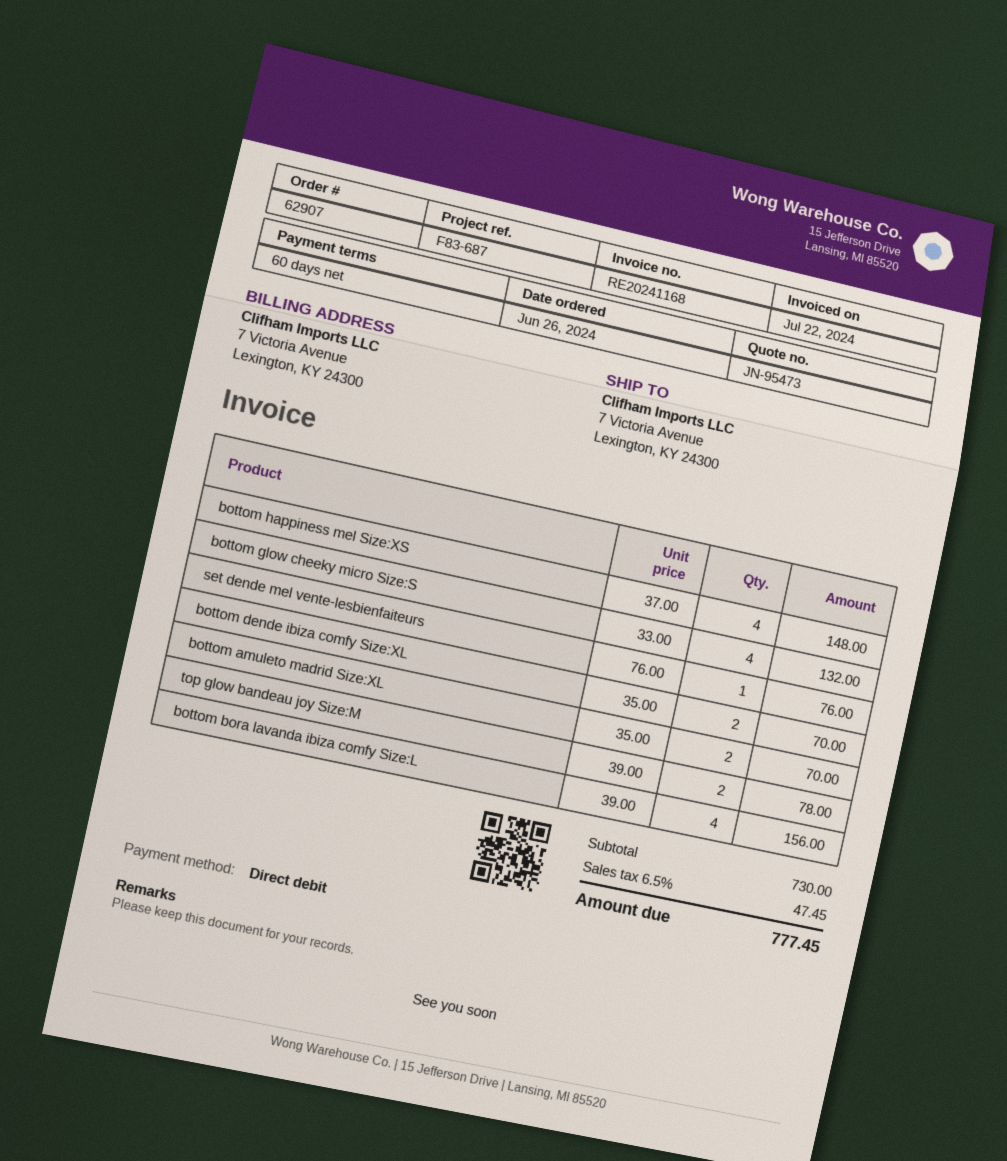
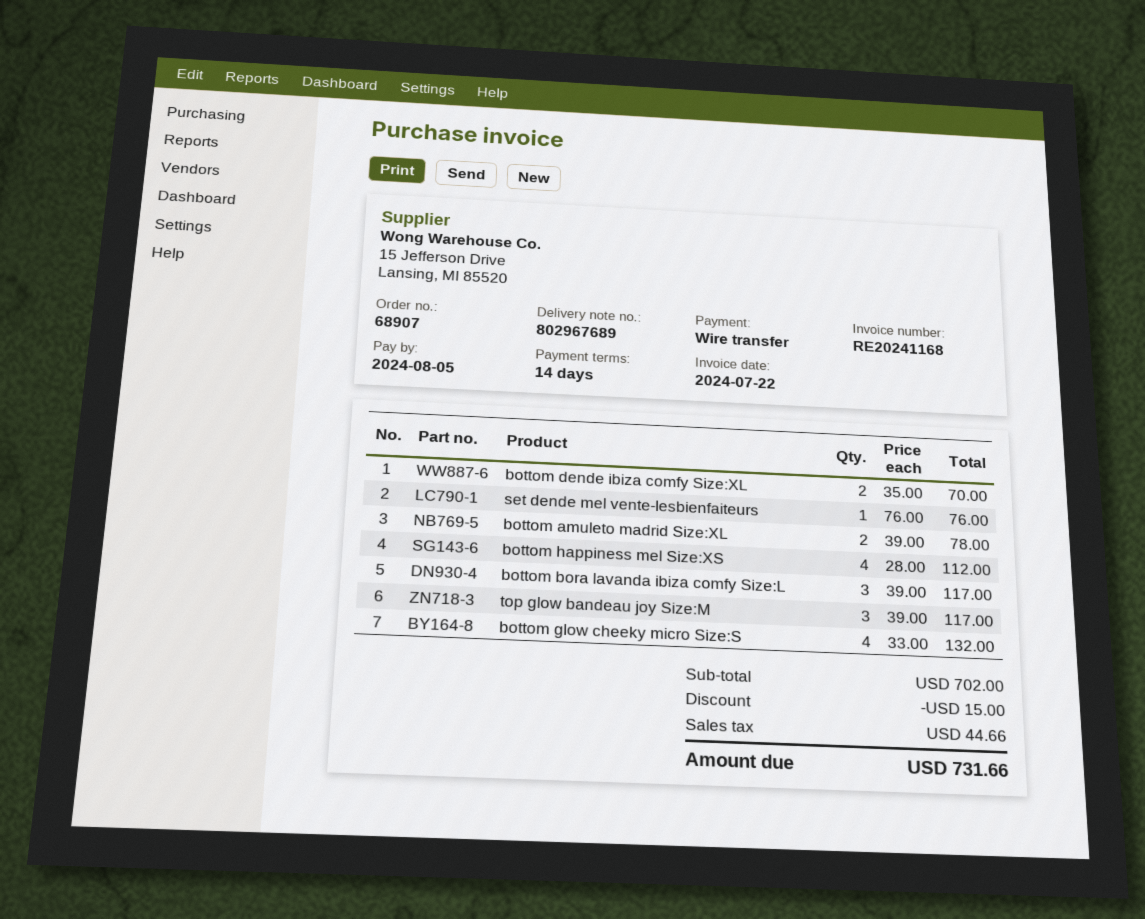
order number: 62907 -> 68907
payment terms: 60 days -> 14 days
payment method: direct debit -> bank transfer
bottom happiness mel Size:XS: 4 x 37.00 = 148.00 -> 4 x 28.00 = 112.00
bottom amuleto madrid Size:XL: 2 x 35.00 = 70.00 -> 2 x 39.00 = 78.00
top glow bandeau joy Size:M: 2 x 39.00 = 78.00 -> 3 x 39.00 = 117.00
bottom bora lavanda ibiza comfy Size:L: 4 x 39.00 = 156.00 -> 3 x 39.00 = 117.00
subtotal: 730.00 -> 702.00
discount: none -> 15.00
tax: 47.45 -> 44.66
total: 777.45 -> 731.66

